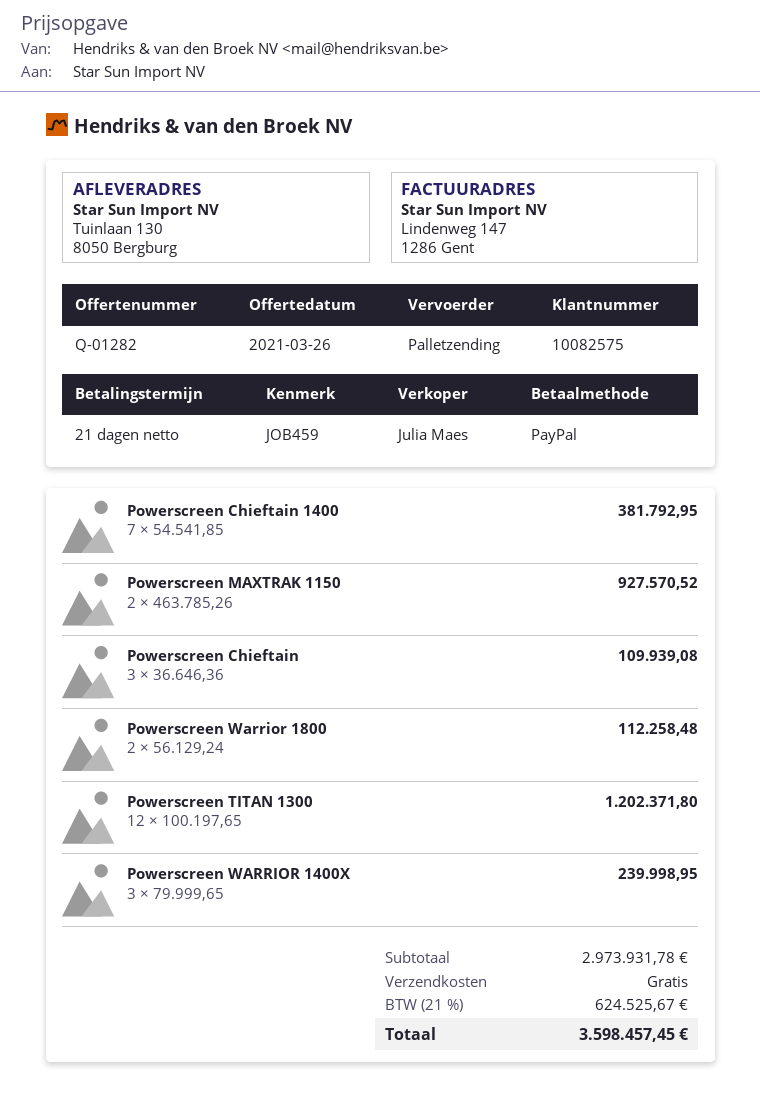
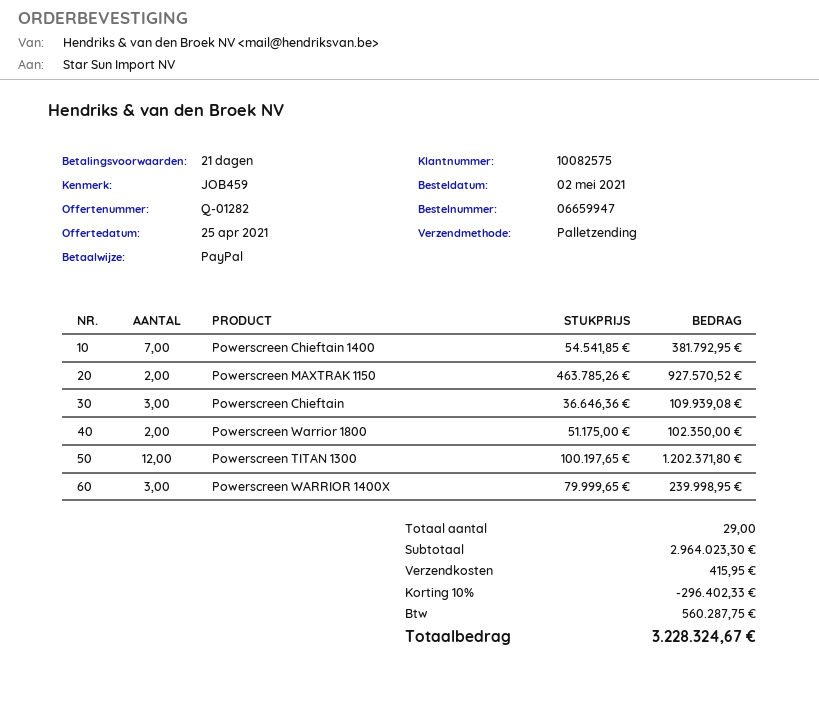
quote date: 2021-03-26 -> 2021-04-25
Powerscreen Warrior 1800: 2 x 56129.24 = 112258.48 -> 2 x 51175.00 = 102350.00
subtotal: 2973931.78 -> 2964023.30
discount: none -> 10% = 296402.33
shipping: 0.00 -> 415.95
tax: 624525.67 -> 560287.75
total: 3598457.45 -> 3228324.67

